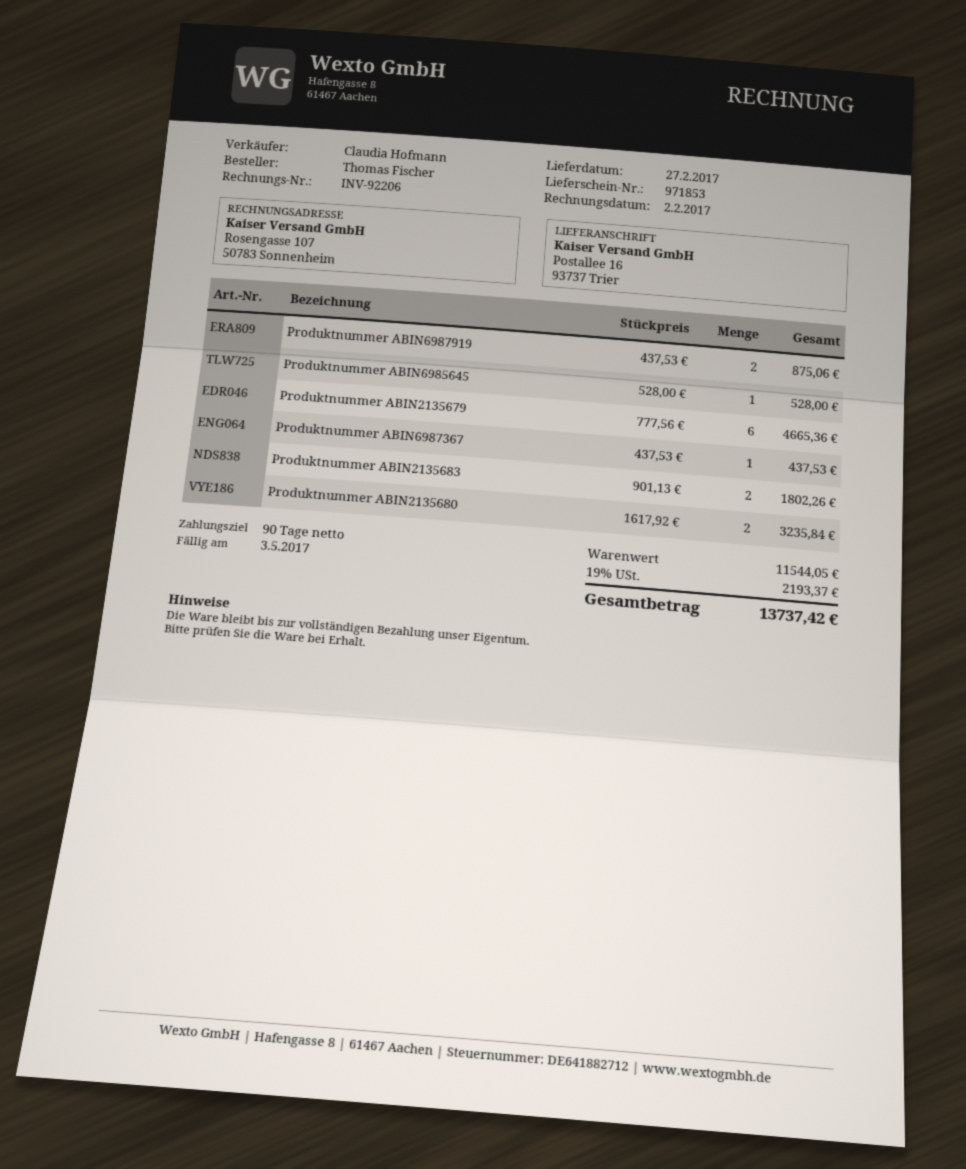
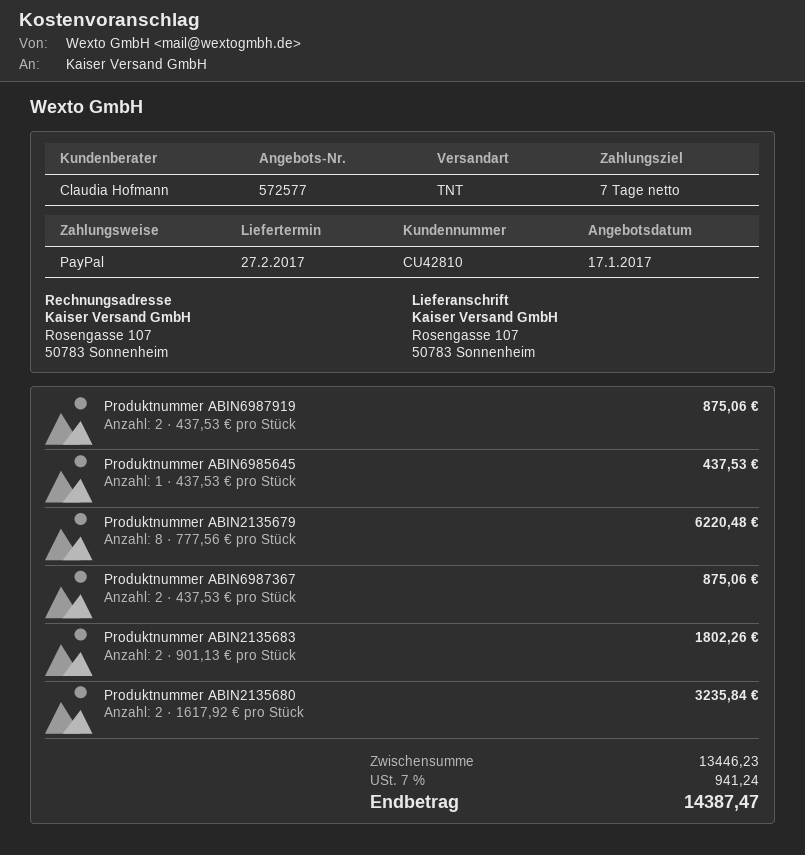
payment terms: 90 days -> 7 days
ship to: Postallee 16, 93737 Trier -> Rosengasse 107, 50783 Sonnenheim
Produktnummer ABIN6985645: 1 x 528.00 = 528.00 -> 1 x 437.53 = 437.53
Produktnummer ABIN2135679: 6 x 777.56 = 4665.36 -> 8 x 777.56 = 6220.48
Produktnummer ABIN6987367: 1 x 437.53 = 437.53 -> 2 x 437.53 = 875.06
subtotal: 11544.05 -> 13446.23
tax: 19% = 2193.37 -> 7% = 941.24
total: 13737.42 -> 14387.47

